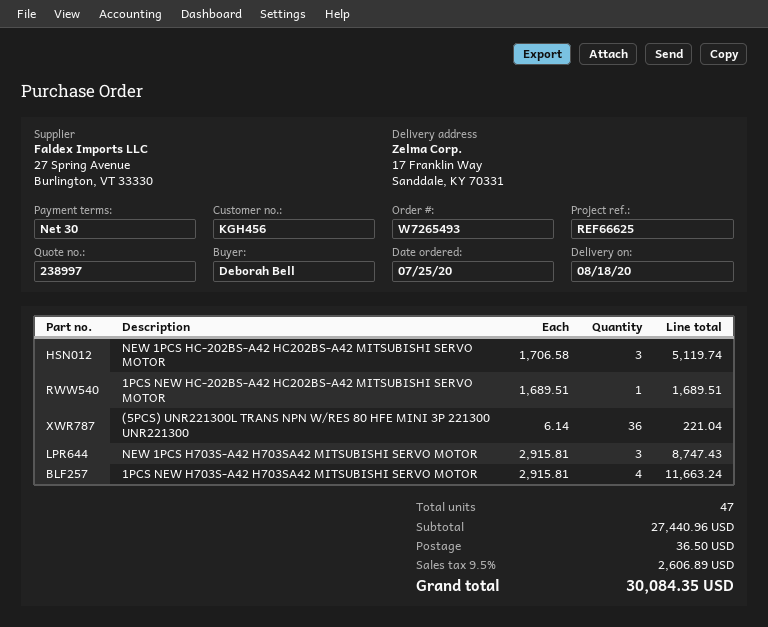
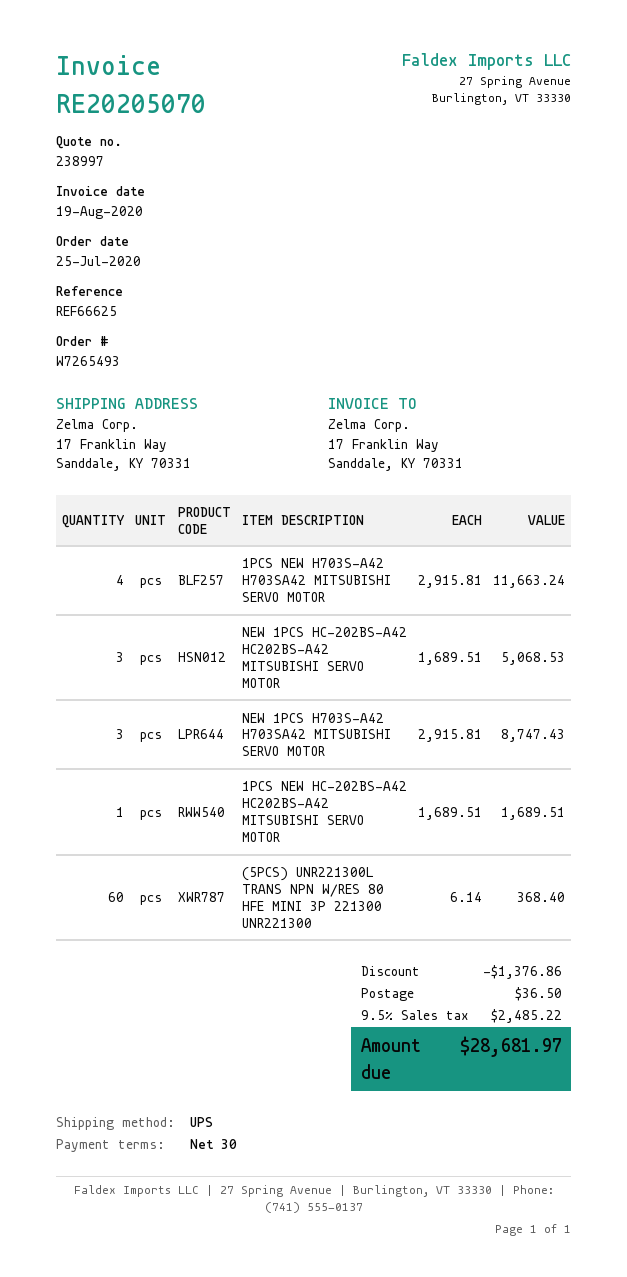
NEW 1PCS HC-202BS-A42 HC202BS-A42 MITSUBISHI SERVO MOTOR: 3 x 1706.58 = 5119.74 -> 3 x 1689.51 = 5068.53
(5PCS) UNR221300L TRANS NPN W/RES 80 HFE MINI 3P 221300 UNR221300: 36 x 6.14 = 221.04 -> 60 x 6.14 = 368.40
discount: none -> 1376.86
tax: 9.5% = 2606.89 -> 9.5% = 2485.22
total: 30084.35 -> 28681.97

